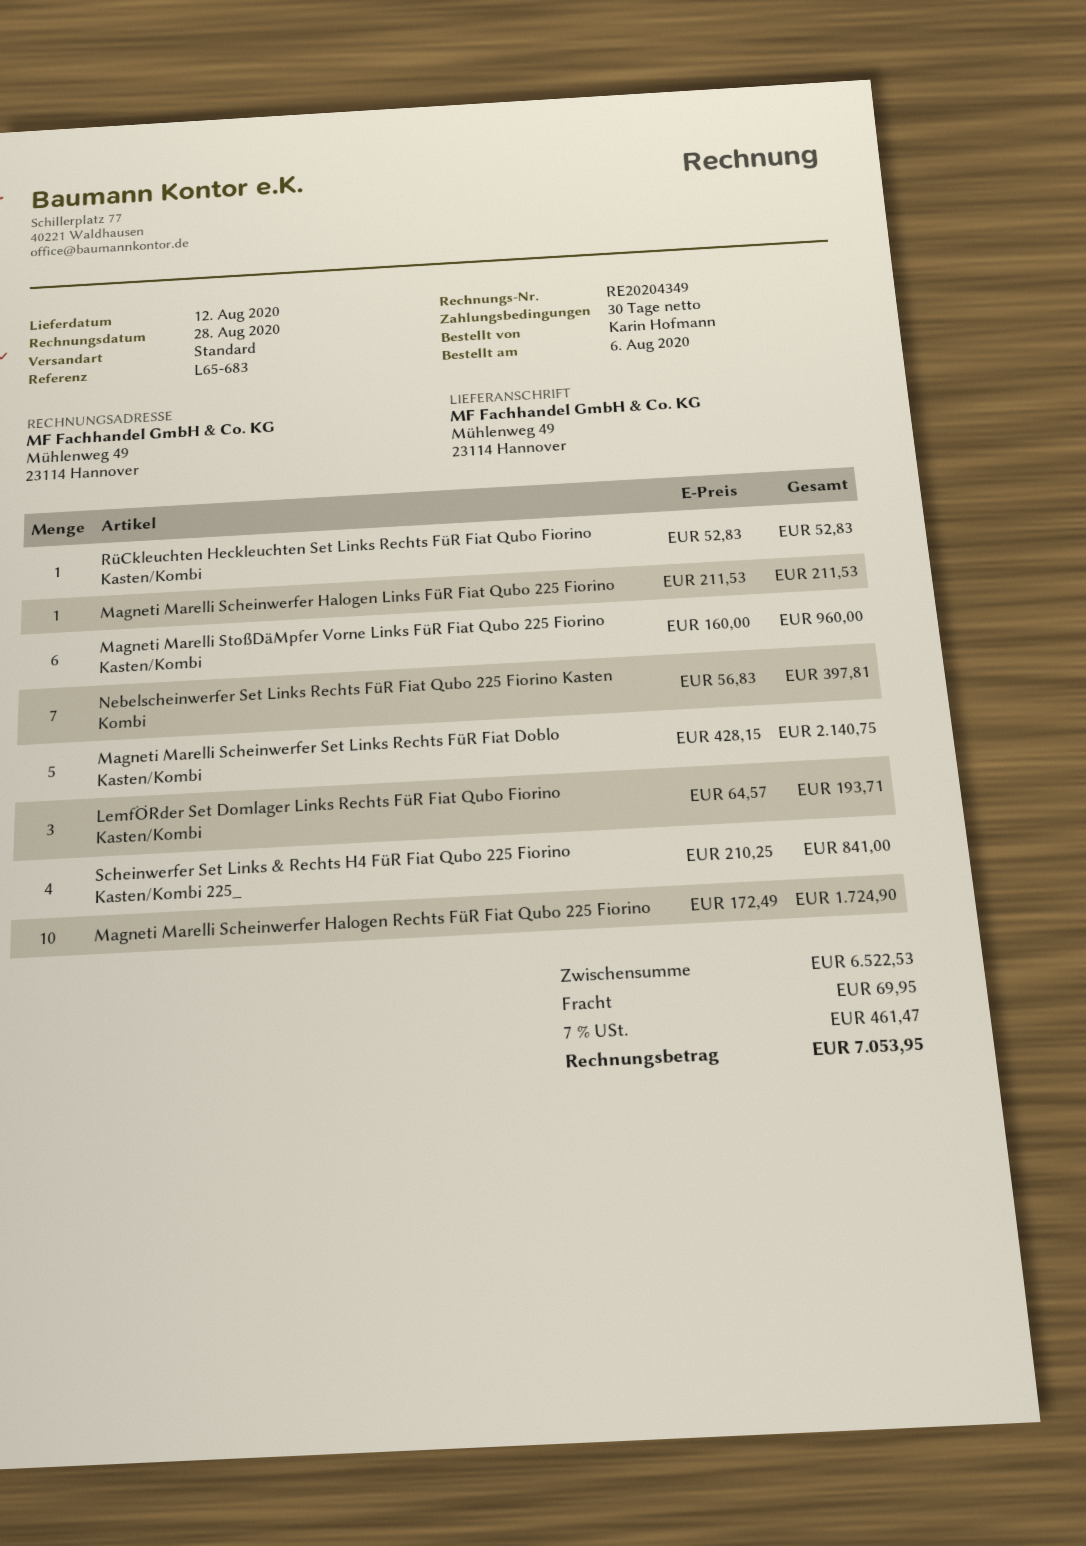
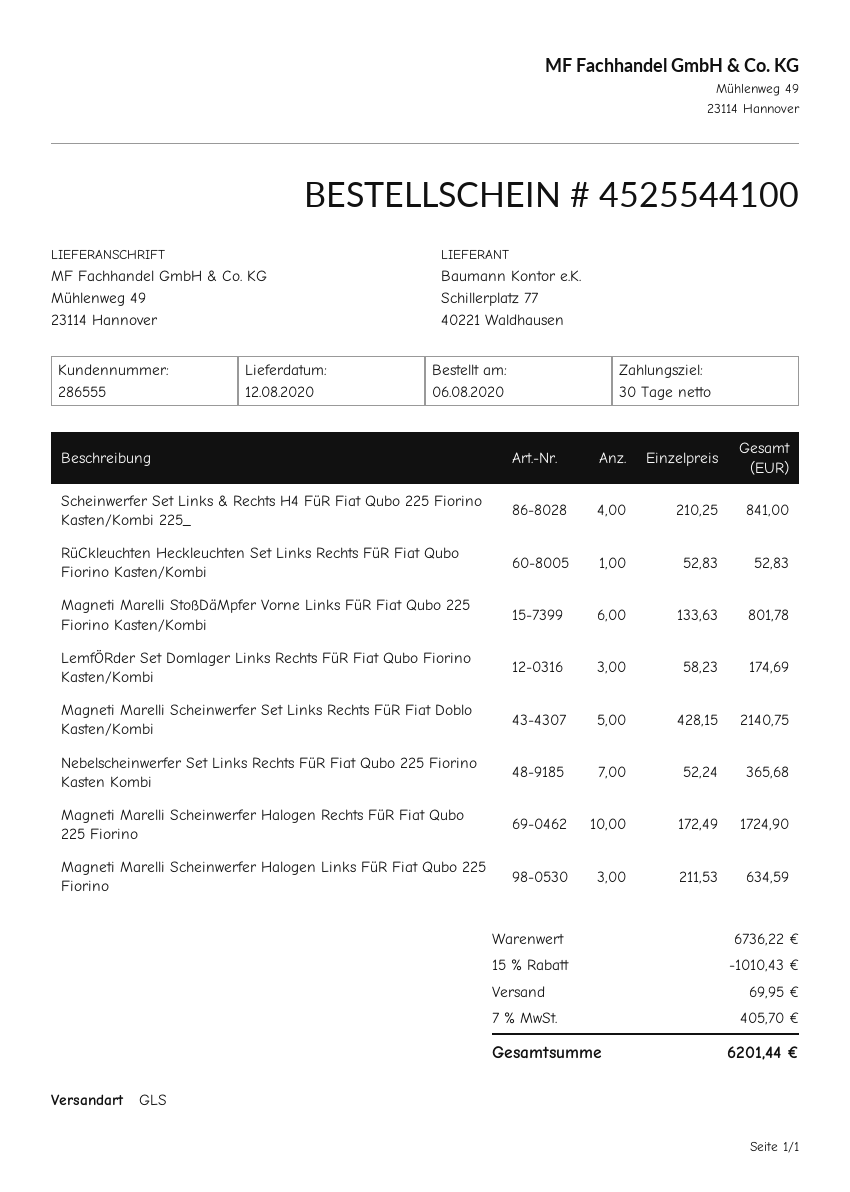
shipping method: standard -> GLS
Magneti Marelli Scheinwerfer Halogen Links FüR Fiat Qubo 225 Fiorino: 1 x 211.53 = 211.53 -> 3 x 211.53 = 634.59
Magneti Marelli StoßDäMpfer Vorne Links FüR Fiat Qubo 225 Fiorino Kasten/Kombi: 6 x 160.00 = 960.00 -> 6 x 133.63 = 801.78
Nebelscheinwerfer Set Links Rechts FüR Fiat Qubo 225 Fiorino Kasten Kombi: 7 x 56.83 = 397.81 -> 7 x 52.24 = 365.68
LemfÖRder Set Domlager Links Rechts FüR Fiat Qubo Fiorino Kasten/Kombi: 3 x 64.57 = 193.71 -> 3 x 58.23 = 174.69
subtotal: 6522.53 -> 6736.22
discount: none -> 15% = 1010.43
tax: 7% = 461.47 -> 7% = 405.70
total: 7053.95 -> 6201.44

